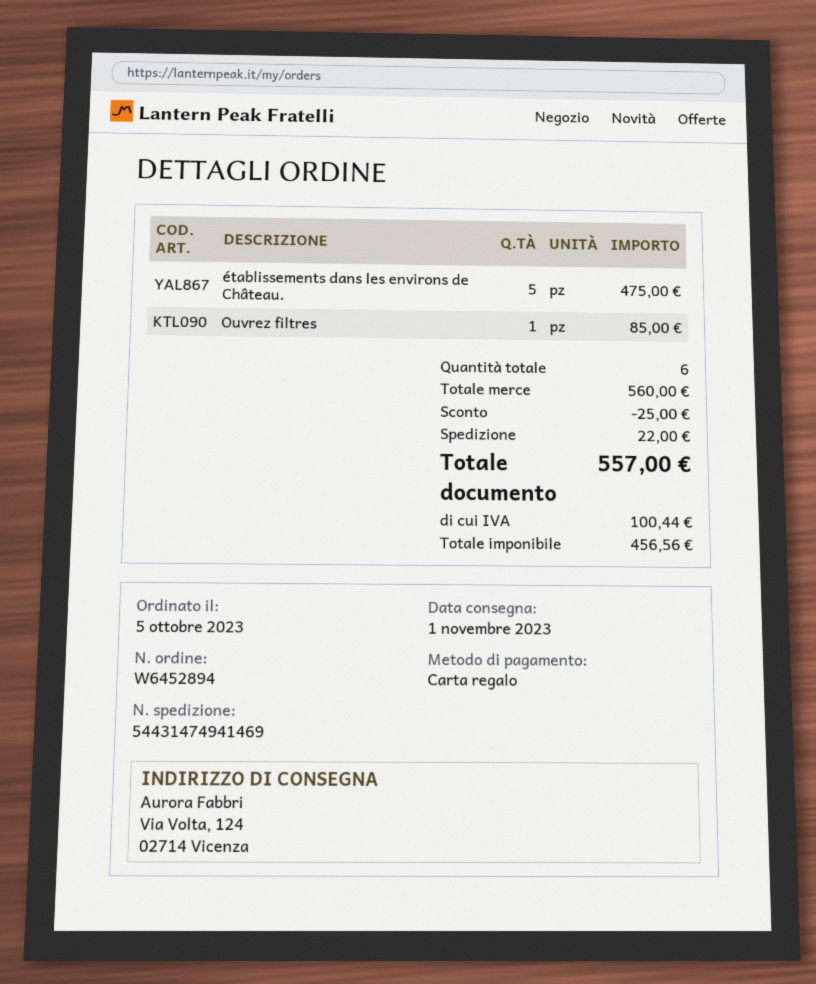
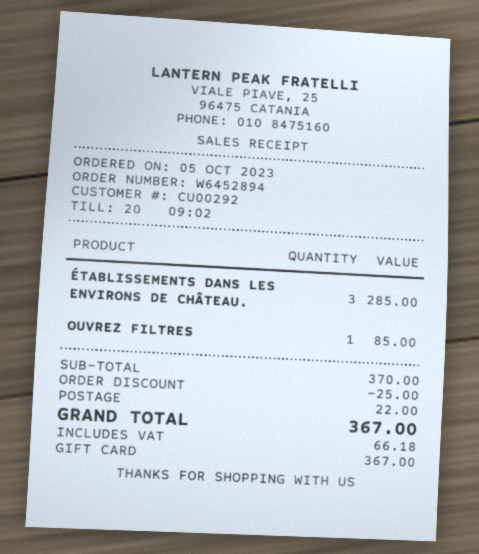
établissements dans les environs de Château.: 5 for 475.00 -> 3 for 285.00
subtotal: 560.00 -> 370.00
tax: 100.44 -> 66.18
total: 557.00 -> 367.00

